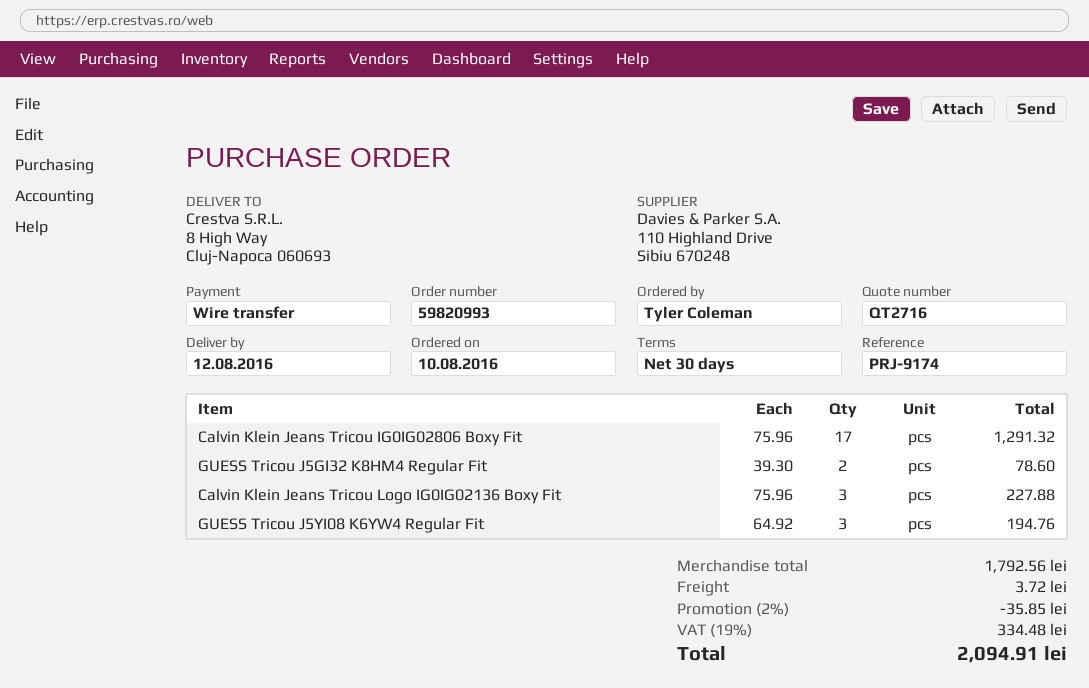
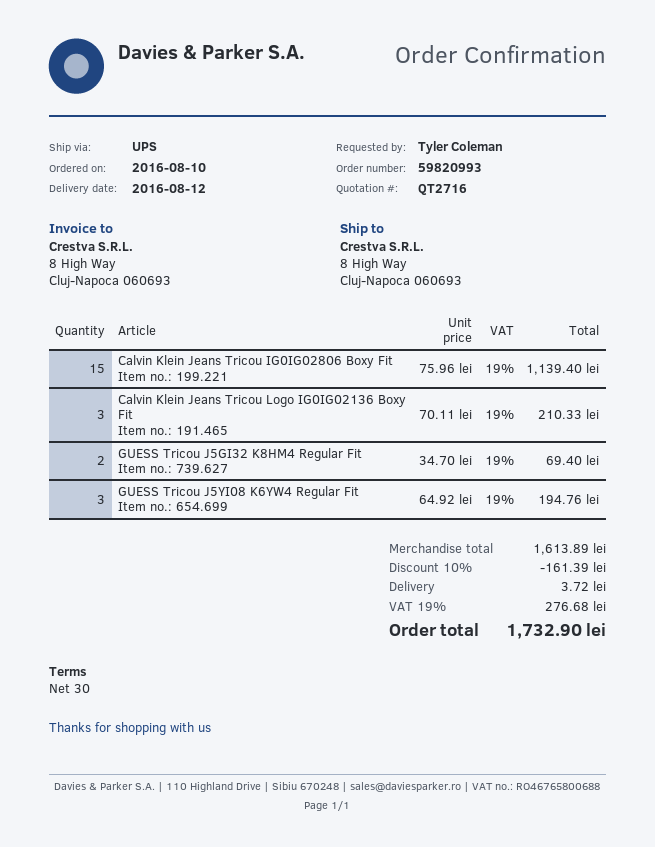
Calvin Klein Jeans Tricou IG0IG02806 Boxy Fit: 17 x 75.96 = 1291.32 -> 15 x 75.96 = 1139.40
GUESS Tricou J5GI32 K8HM4 Regular Fit: 2 x 39.30 = 78.60 -> 2 x 34.70 = 69.40
Calvin Klein Jeans Tricou Logo IG0IG02136 Boxy Fit: 3 x 75.96 = 227.88 -> 3 x 70.11 = 210.33
subtotal: 1792.56 -> 1613.89
discount: 2% = 35.85 -> 10% = 161.39
tax: 19% = 334.48 -> 19% = 276.68
total: 2094.91 -> 1732.90

